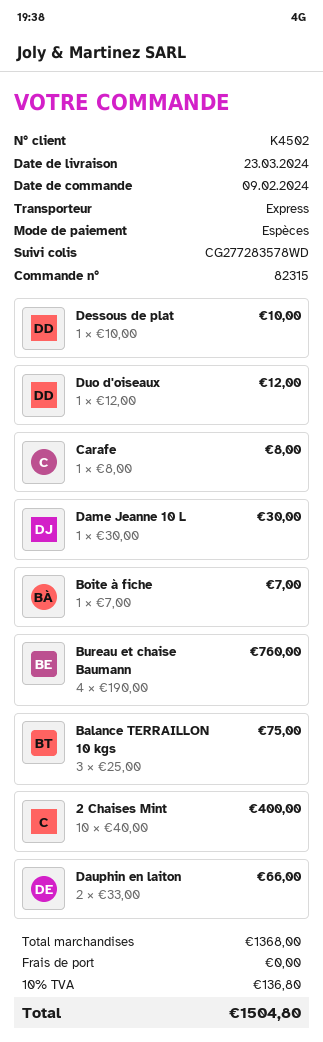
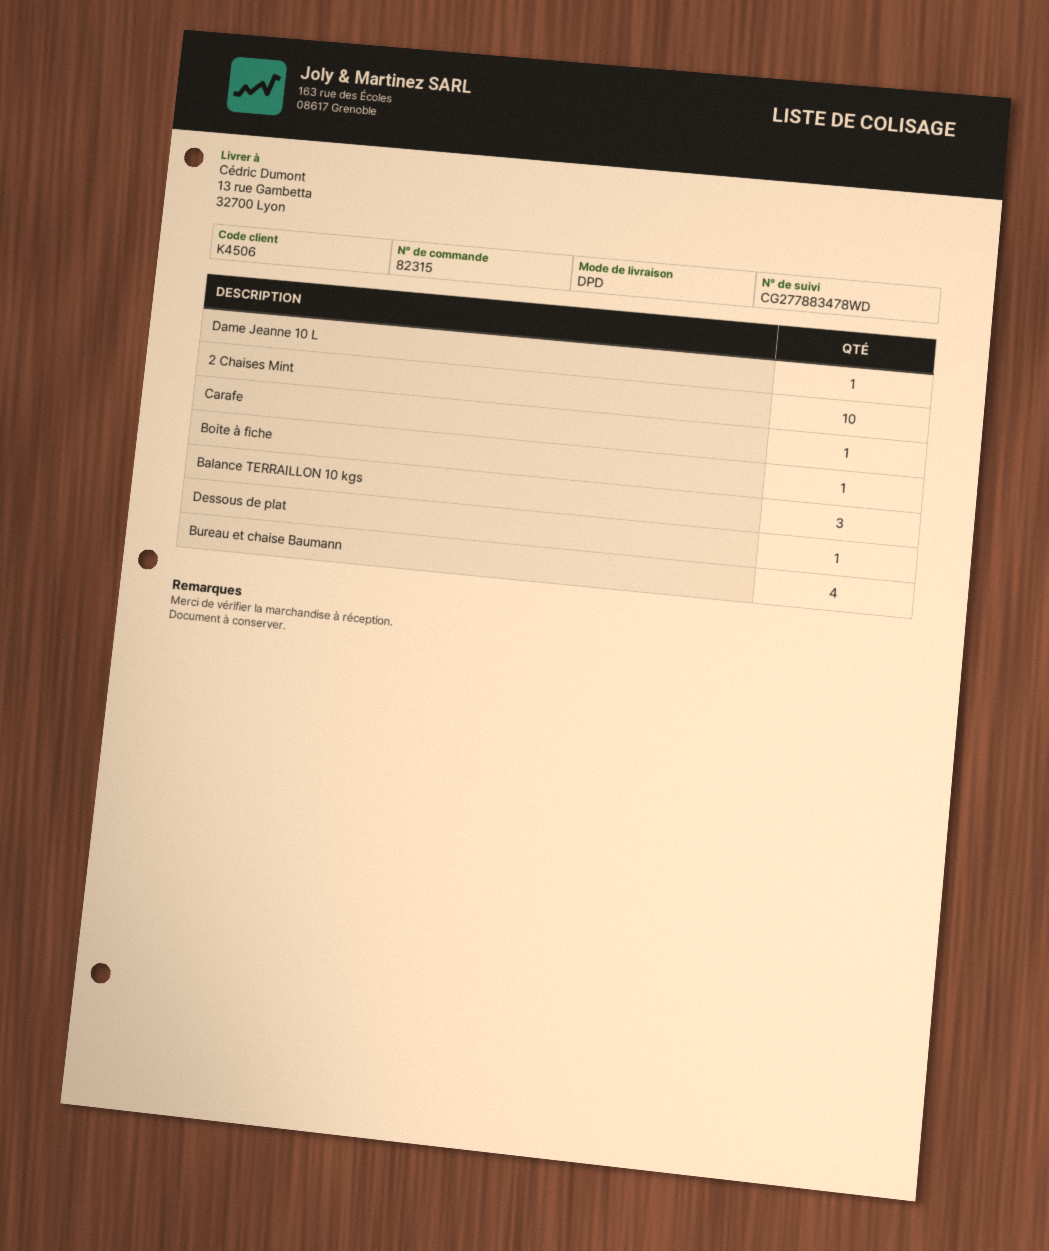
customer number: K4502 -> K4506
shipping method: express -> DPD
tracking number: CG277283578WD -> CG277883478WD
Duo d'oiseaux: 1 -> none
Dauphin en laiton: 2 -> none

